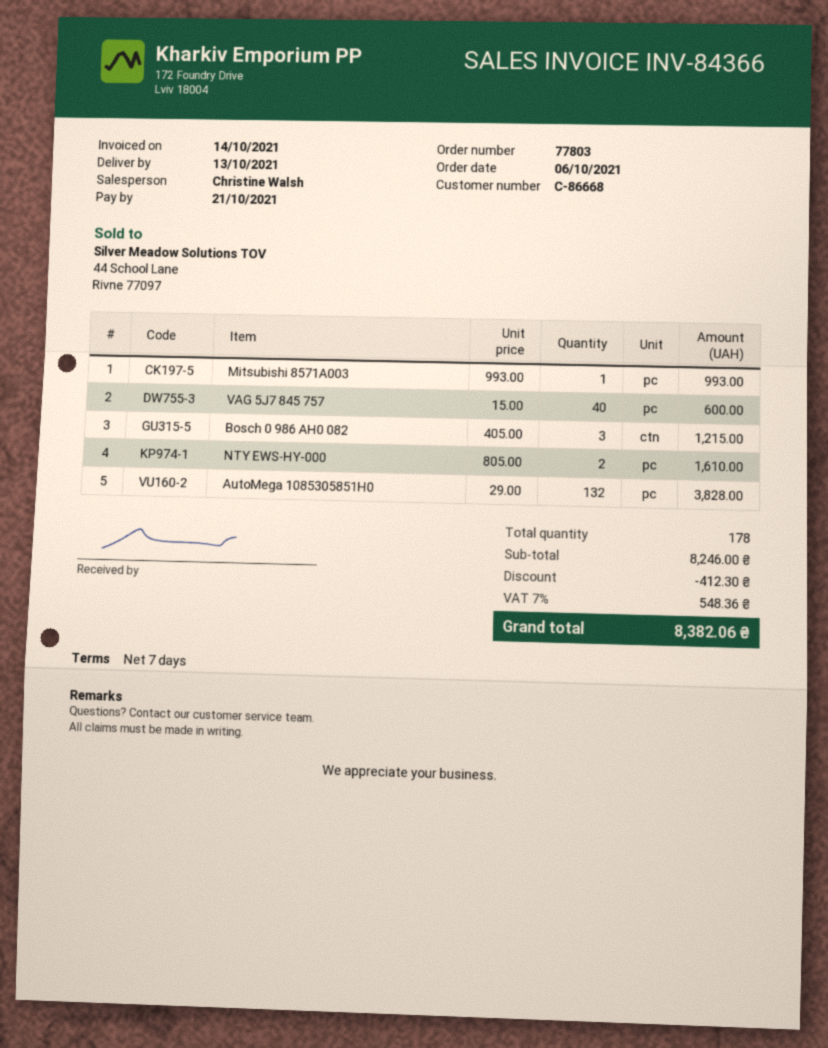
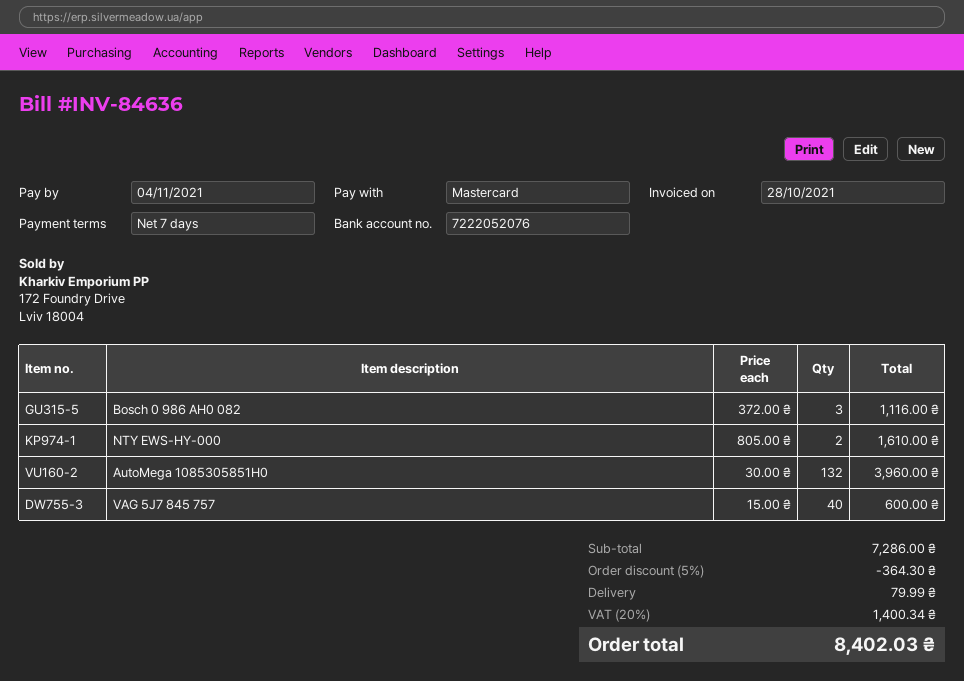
invoice number: INV-84366 -> INV-84636
invoice date: 2021-10-14 -> 2021-10-28
due date: 2021-10-21 -> 2021-11-04
Mitsubishi 8571A003: 1 x 993.00 = 993.00 -> none
Bosch 0 986 AH0 082: 3 x 405.00 = 1215.00 -> 3 x 372.00 = 1116.00
AutoMega 1085305851H0: 132 x 29.00 = 3828.00 -> 132 x 30.00 = 3960.00
subtotal: 8246.00 -> 7286.00
discount: 412.30 -> 364.30
shipping: none -> 79.99
tax: 7% = 548.36 -> 20% = 1400.34
total: 8382.06 -> 8402.03

